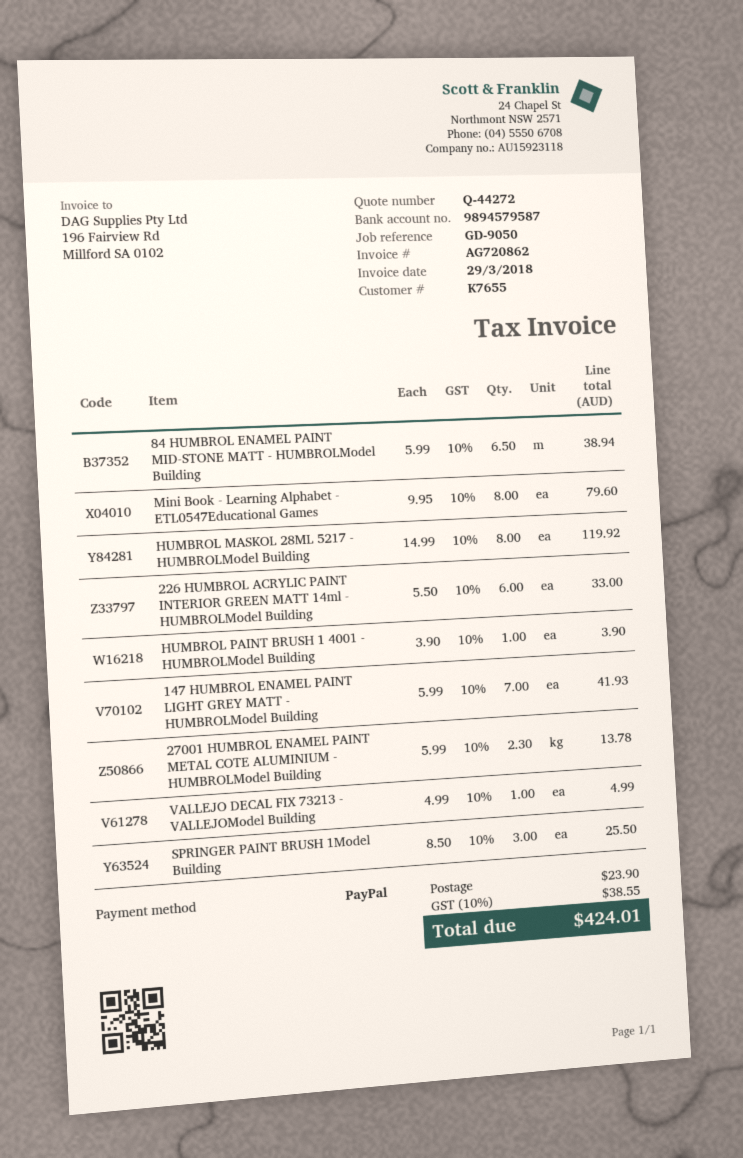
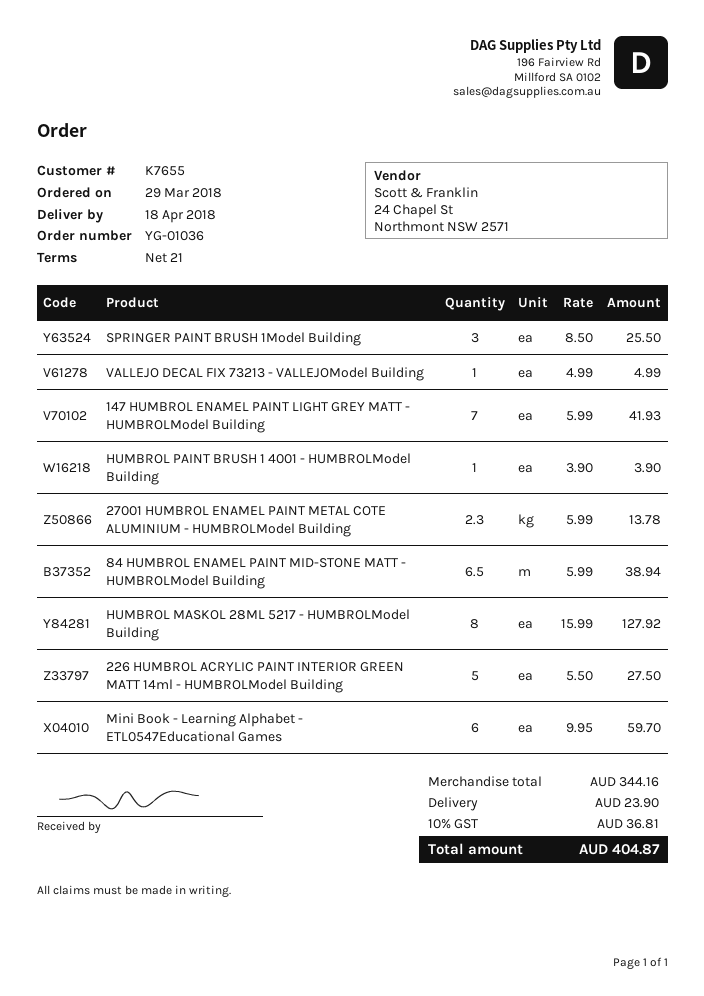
Mini Book - Learning Alphabet - ETL0547Educational Games: 8 x 9.95 = 79.60 -> 6 x 9.95 = 59.70
HUMBROL MASKOL 28ML 5217 - HUMBROLModel Building: 8 x 14.99 = 119.92 -> 8 x 15.99 = 127.92
226 HUMBROL ACRYLIC PAINT INTERIOR GREEN MATT 14ml - HUMBROLModel Building: 6 x 5.50 = 33.00 -> 5 x 5.50 = 27.50
tax: 10% = 38.55 -> 10% = 36.81
total: 424.01 -> 404.87

